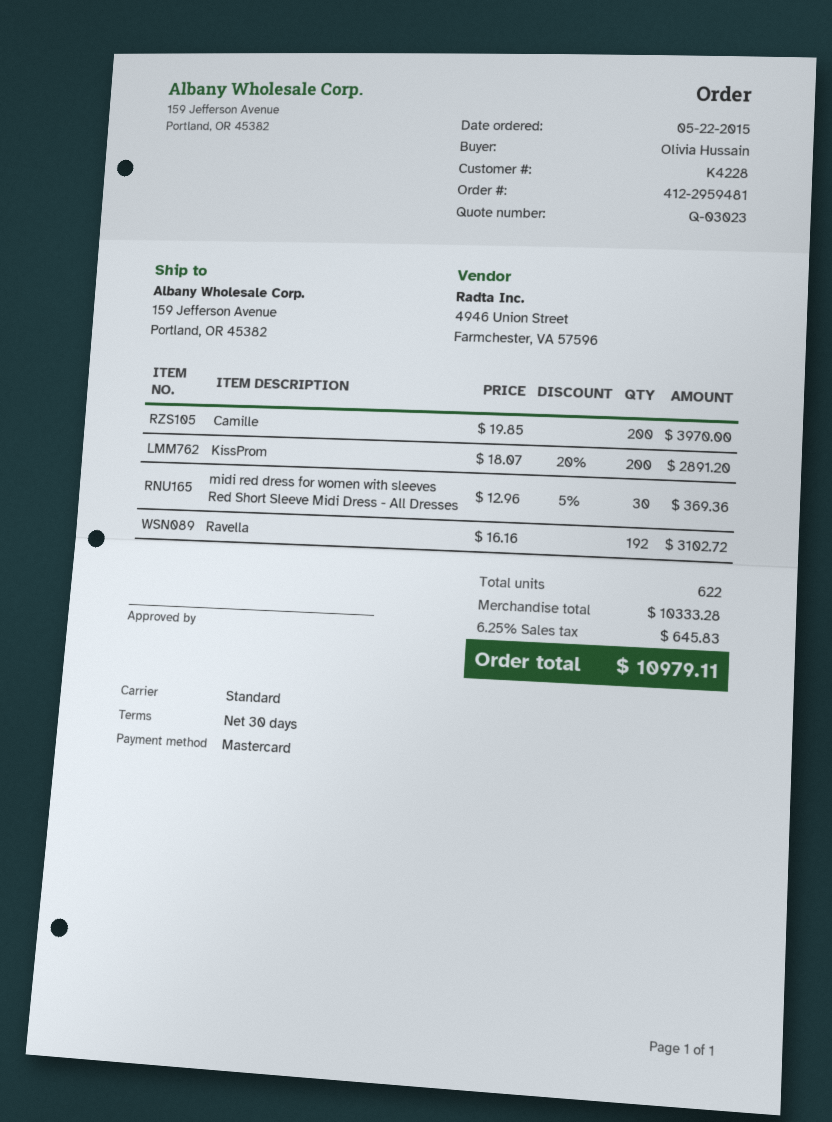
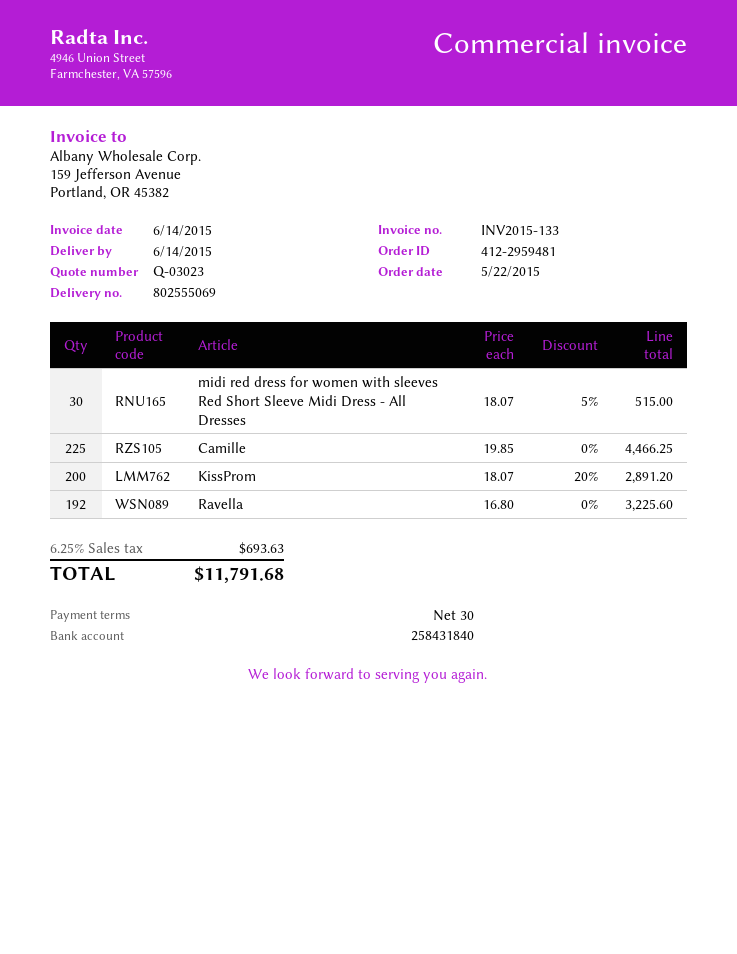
Camille: 200 x 19.85 = 3970.00 -> 225 x 19.85 = 4466.25
midi red dress for women with sleeves Red Short Sleeve Midi Dress - All Dresses: 30 x 12.96 - 5% = 369.36 -> 30 x 18.07 - 5% = 515.00
Ravella: 192 x 16.16 = 3102.72 -> 192 x 16.80 = 3225.60
tax: 6.25% = 645.83 -> 6.25% = 693.63
total: 10979.11 -> 11791.68

